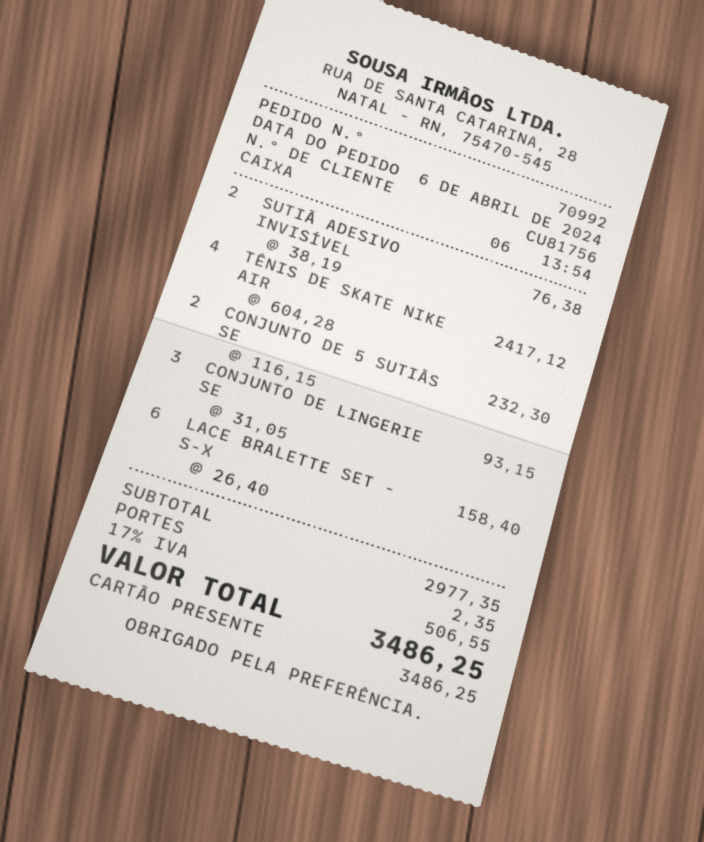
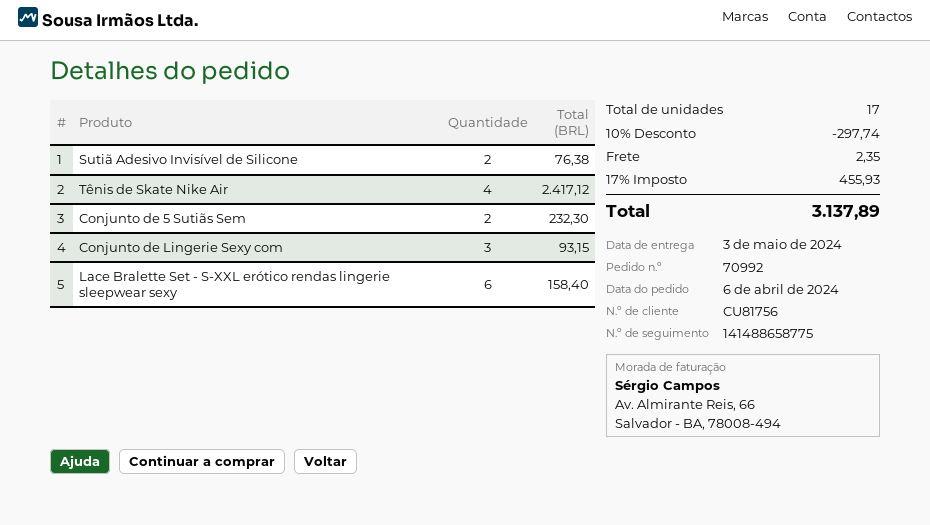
discount: none -> 10% = 297.74
tax: 17% = 506.55 -> 17% = 455.93
total: 3486.25 -> 3137.89

